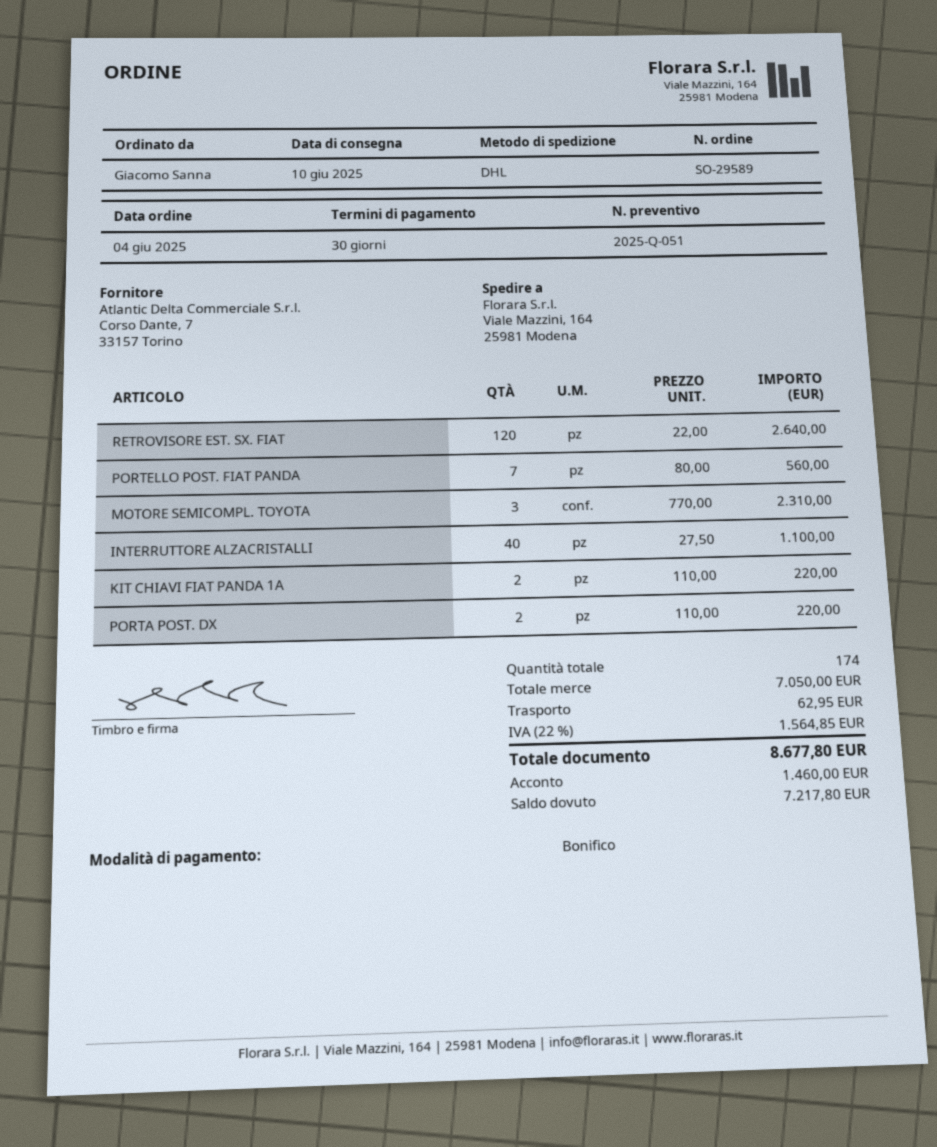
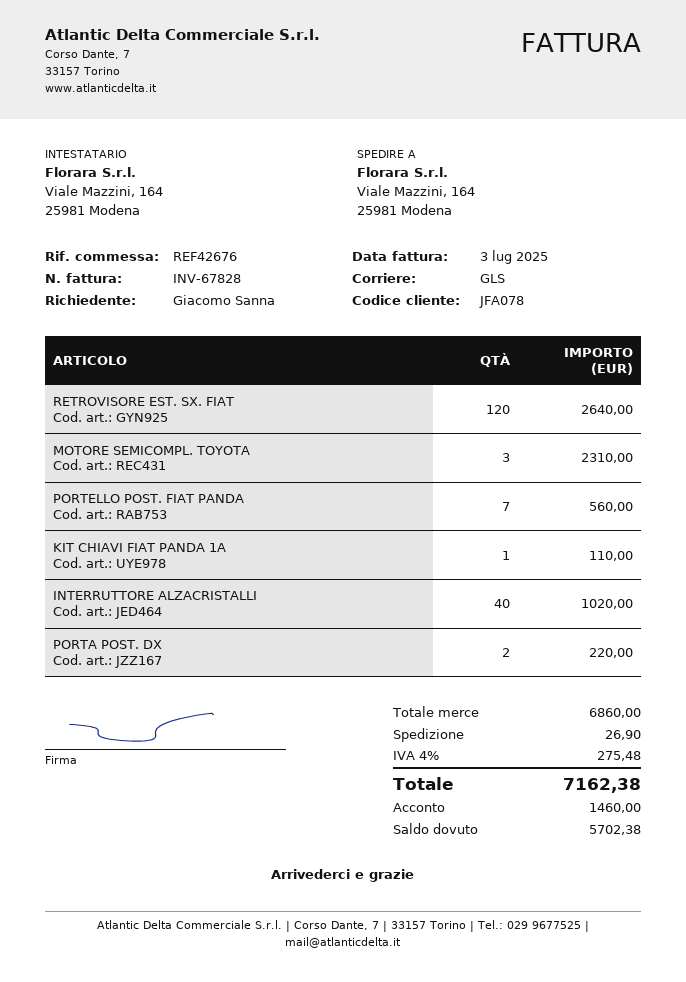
shipping method: DHL -> GLS
INTERRUTTORE ALZACRISTALLI: 40 for 1100.00 -> 40 for 1020.00
KIT CHIAVI FIAT PANDA 1A: 2 for 220.00 -> 1 for 110.00
subtotal: 7050.00 -> 6860.00
shipping: 62.95 -> 26.90
tax: 22% = 1564.85 -> 4% = 275.48
total: 8677.80 -> 7162.38
balance: 7217.80 -> 5702.38

